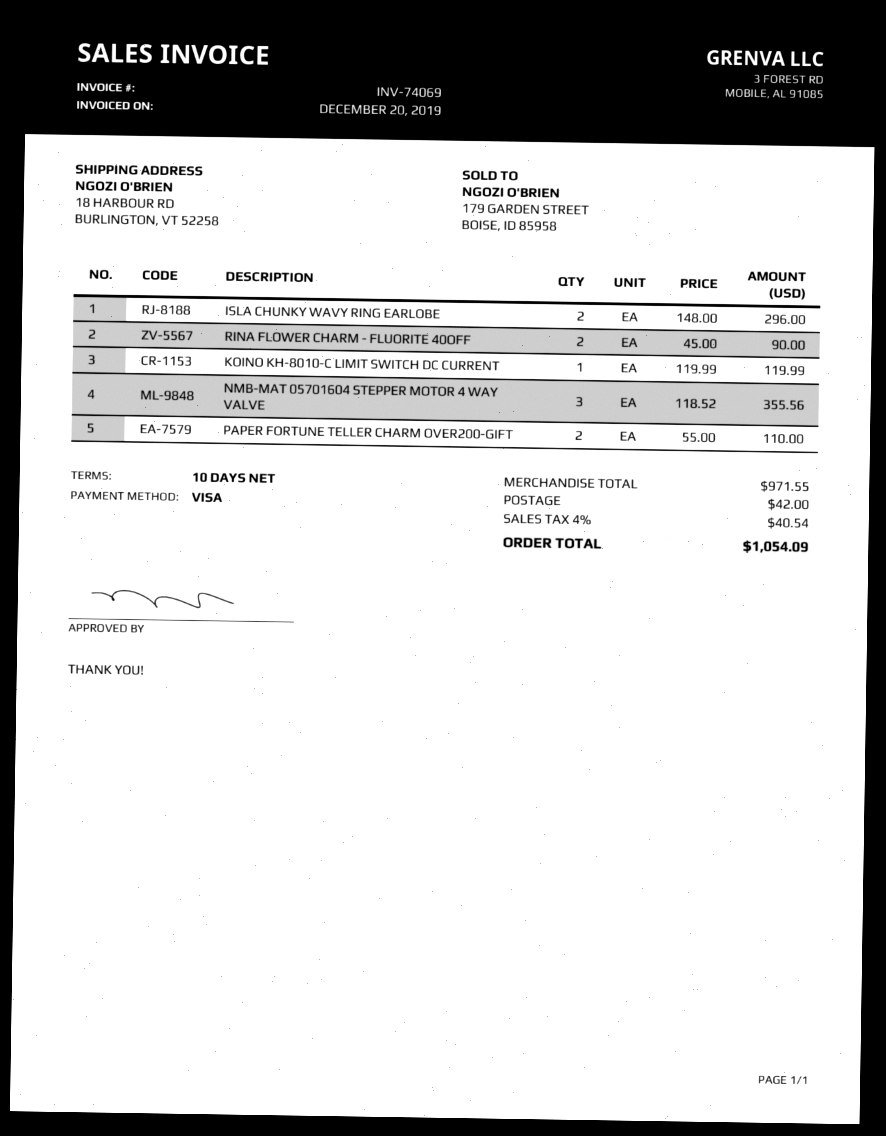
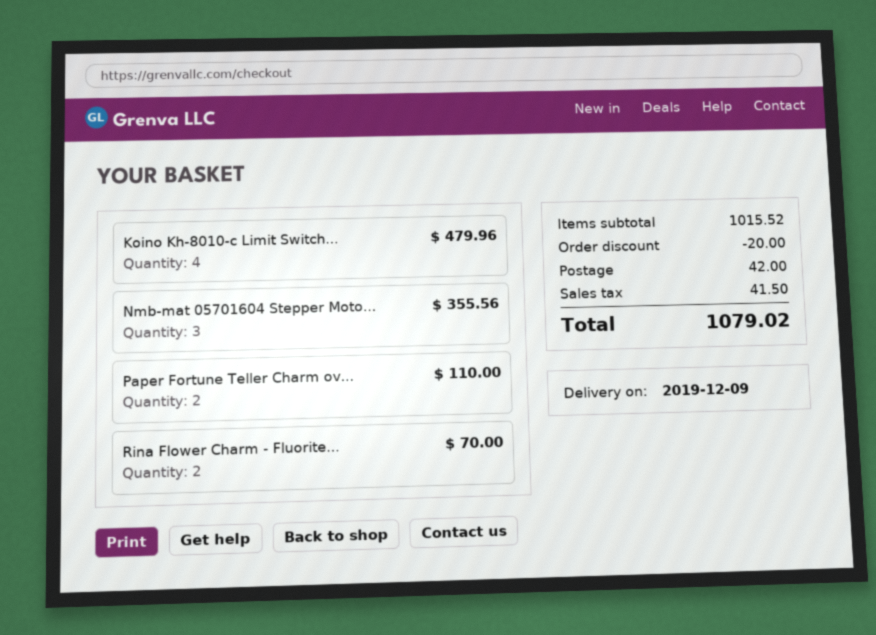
ISLA CHUNKY WAVY RING EARLOBE: 2 for 296.00 -> none
RINA FLOWER CHARM - FLUORITE 40OFF: 2 for 90.00 -> 2 for 70.00
KOINO KH-8010-C LIMIT SWITCH DC CURRENT: 1 for 119.99 -> 4 for 479.96
subtotal: 971.55 -> 1015.52
discount: none -> 20.00
tax: 40.54 -> 41.50
total: 1054.09 -> 1079.02

